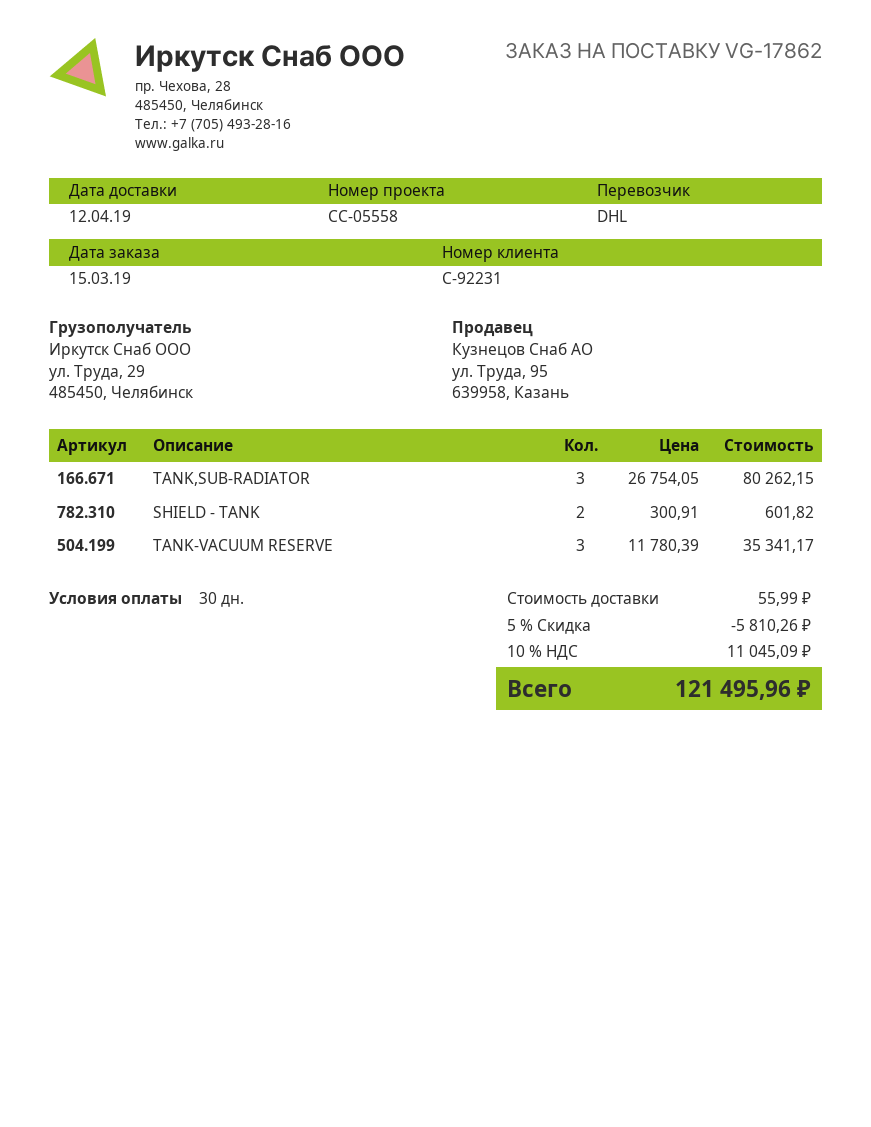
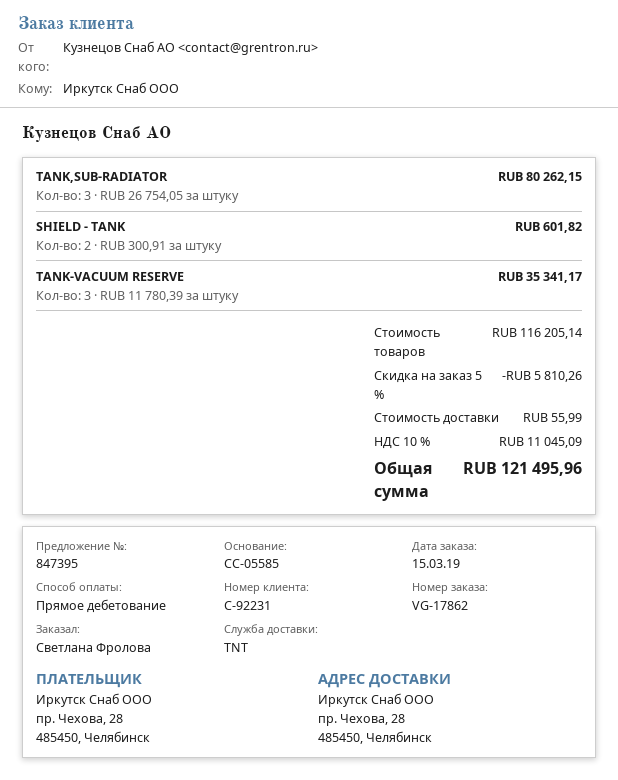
reference: CC-05558 -> CC-05585
shipping method: DHL -> TNT
ship to: ул. Труда, 29, 485450, Челябинск -> пр. Чехова, 28, 485450, Челябинск

